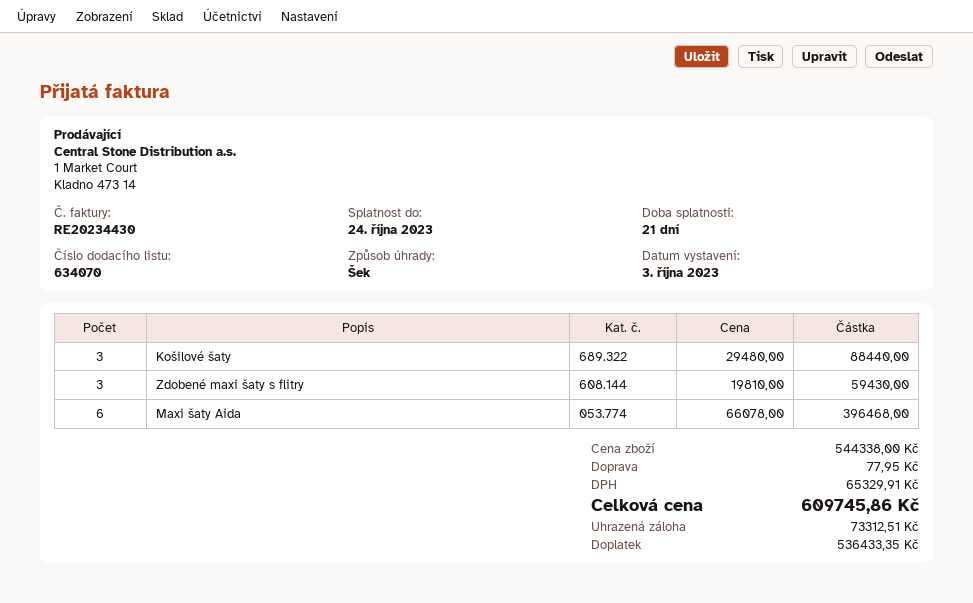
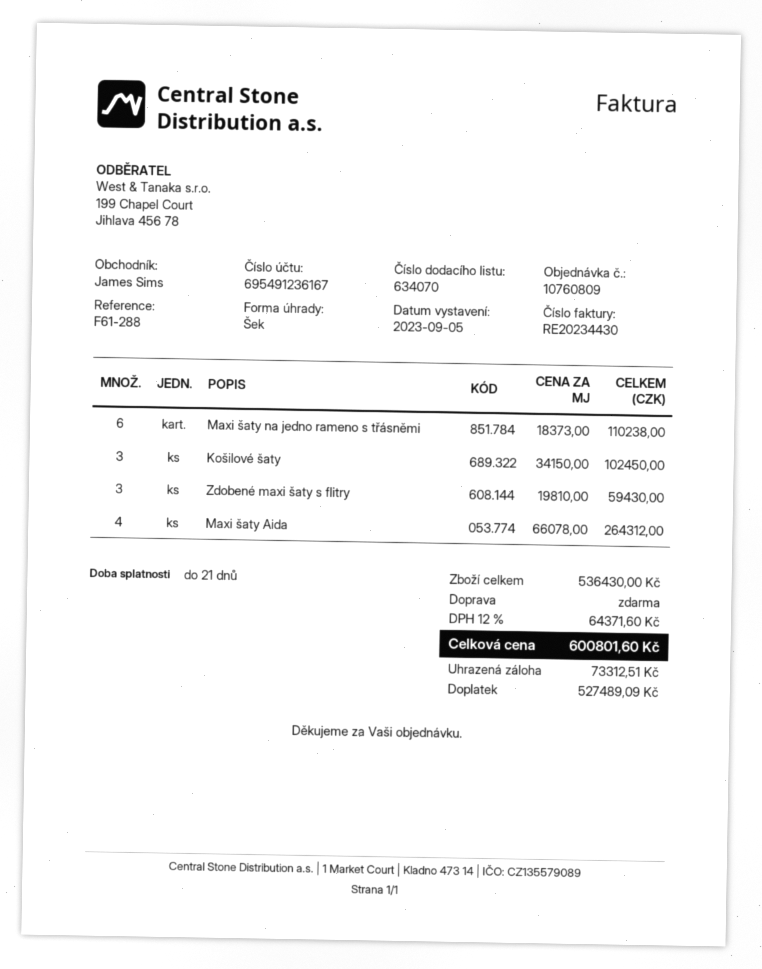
invoice date: 2023-10-03 -> 2023-09-05
Košilové šaty: 3 x 29480.00 = 88440.00 -> 3 x 34150.00 = 102450.00
Maxi šaty Aida: 6 x 66078.00 = 396468.00 -> 4 x 66078.00 = 264312.00
Maxi šaty na jedno rameno s třásněmi: none -> 6 x 18373.00 = 110238.00
subtotal: 544338.00 -> 536430.00
shipping: 77.95 -> 0.00
tax: 65329.91 -> 64371.60
total: 609745.86 -> 600801.60
balance: 536433.35 -> 527489.09

